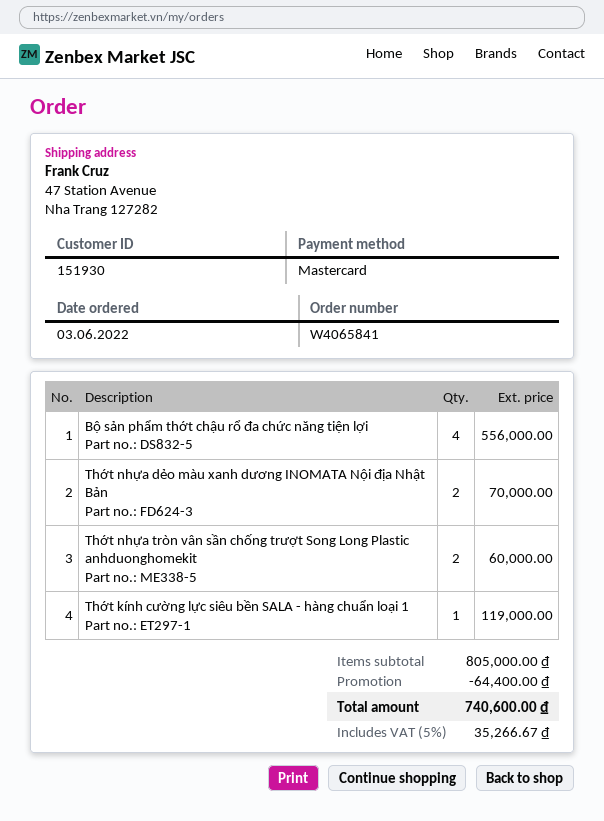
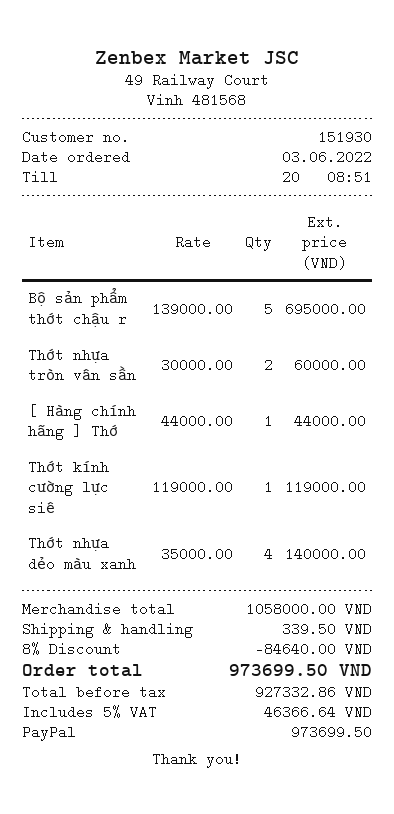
payment method: Mastercard -> PayPal
Bộ sản phẩm thớt chậu rổ đa chức năng tiện lợi: 4 for 556000.00 -> 5 for 695000.00
Thớt nhựa dẻo màu xanh dương INOMATA Nội địa Nhật Bản: 2 for 70000.00 -> 4 for 140000.00
[ Hàng chính hãng ] Thớ: none -> 1 for 44000.00
subtotal: 805000.00 -> 1058000.00
discount: 64400.00 -> 84640.00
shipping: none -> 339.50
tax: 5% = 35266.67 -> 5% = 46366.64
total: 740600.00 -> 973699.50

